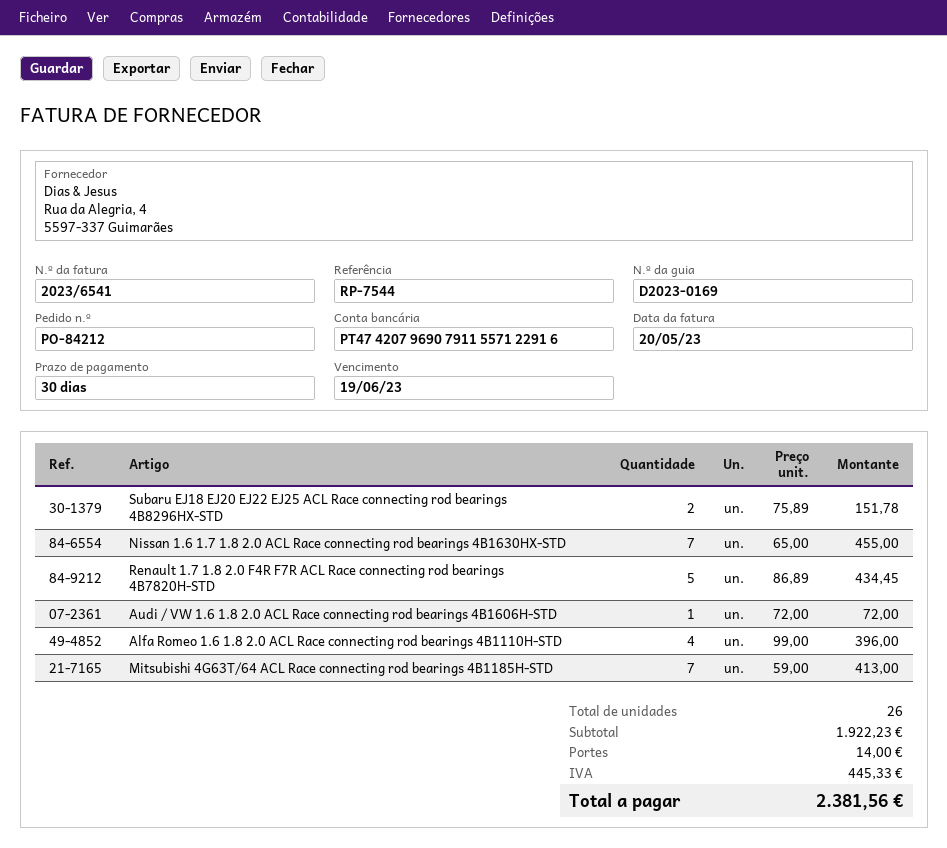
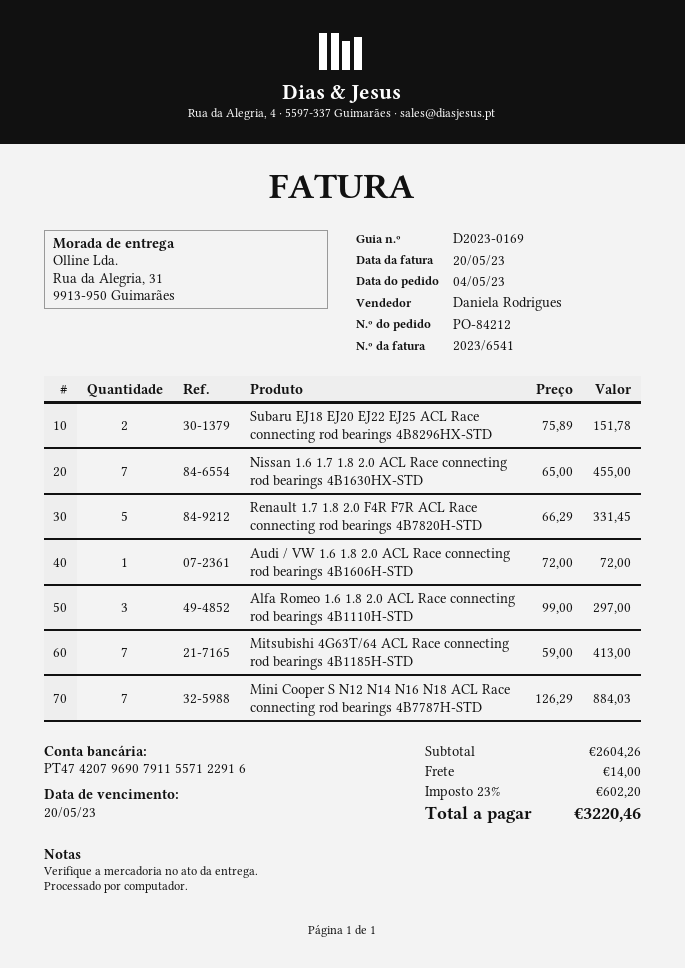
due date: 2023-06-19 -> 2023-05-20
Renault 1.7 1.8 2.0 F4R F7R ACL Race connecting rod bearings 4B7820H-STD: 5 x 86.89 = 434.45 -> 5 x 66.29 = 331.45
Alfa Romeo 1.6 1.8 2.0 ACL Race connecting rod bearings 4B1110H-STD: 4 x 99.00 = 396.00 -> 3 x 99.00 = 297.00
Mini Cooper S N12 N14 N16 N18 ACL Race connecting rod bearings 4B7787H-STD: none -> 7 x 126.29 = 884.03
subtotal: 1922.23 -> 2604.26
tax: 445.33 -> 602.20
total: 2381.56 -> 3220.46

